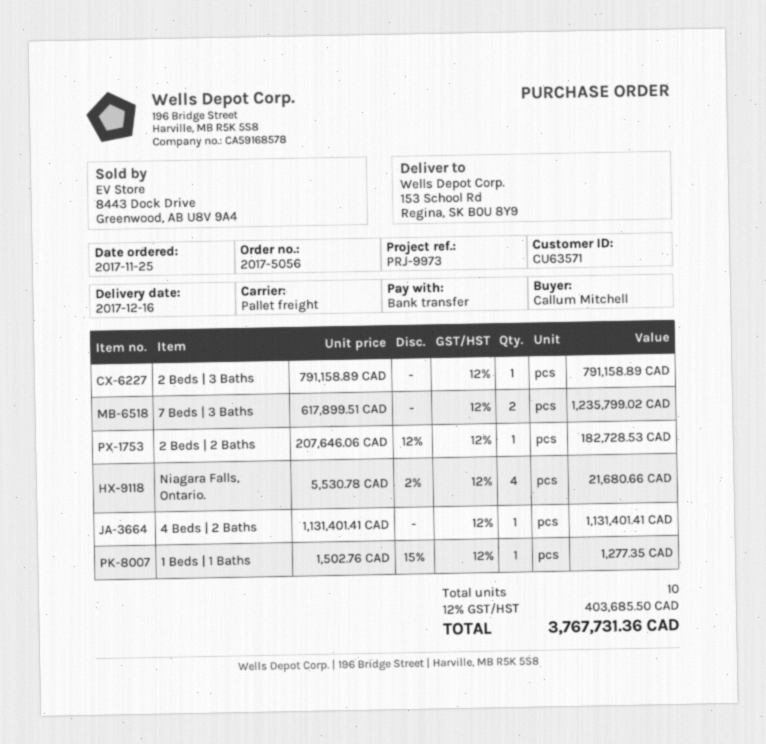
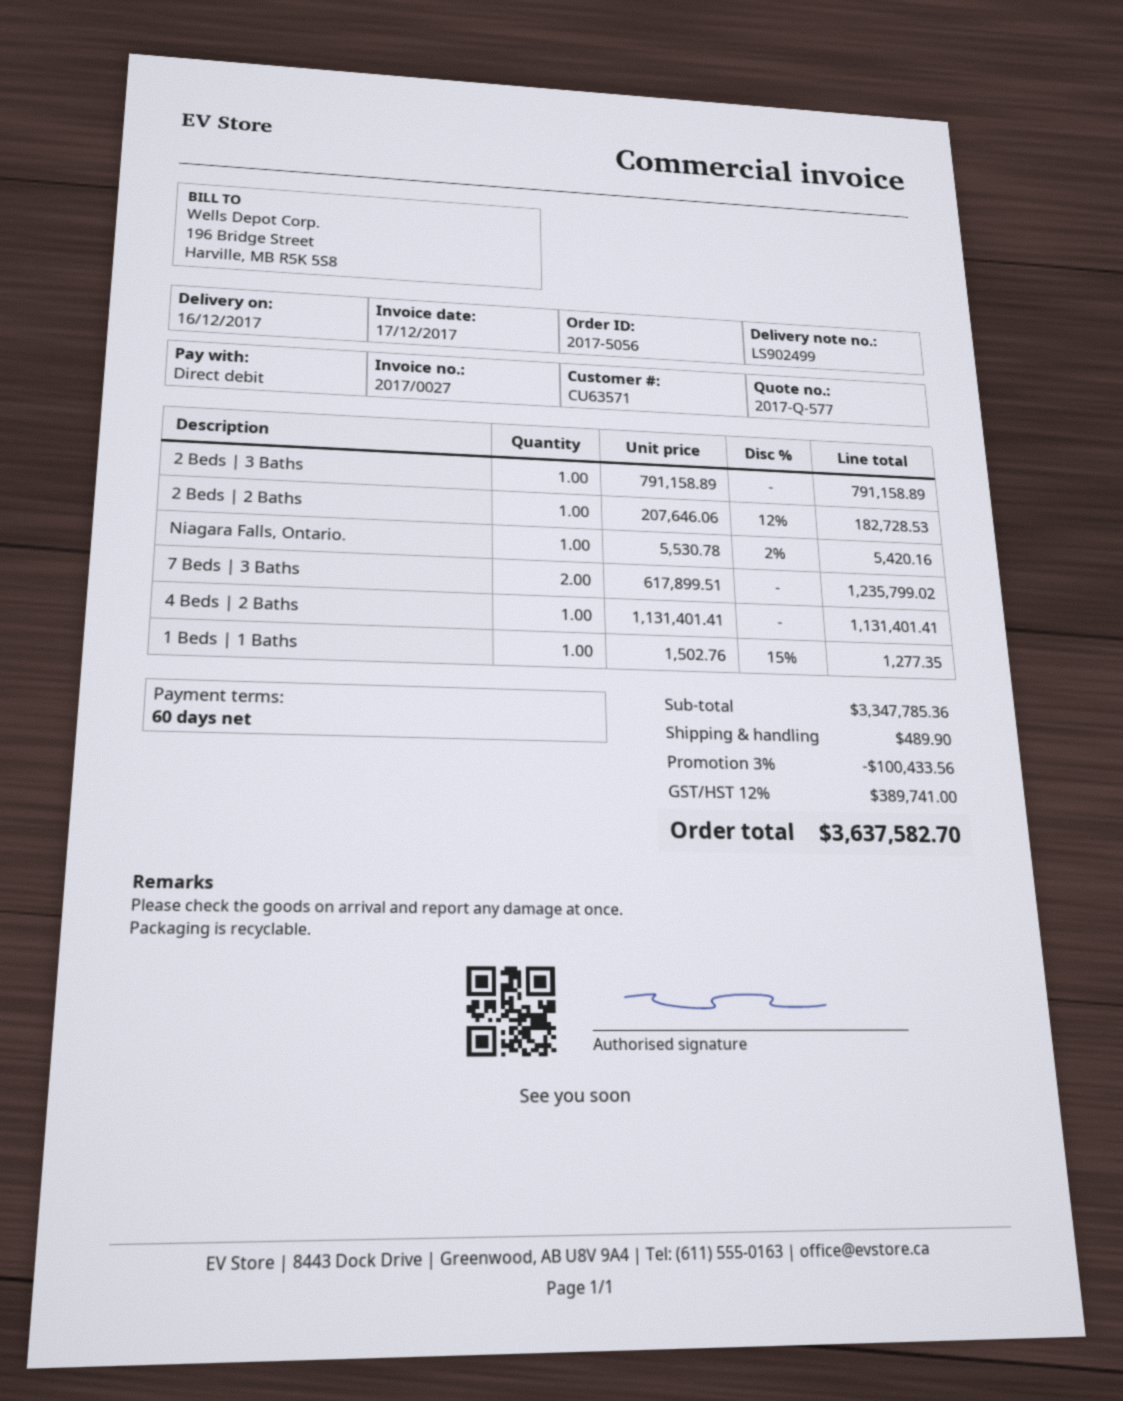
payment method: bank transfer -> direct debit
Niagara Falls, Ontario.: 4 x 5530.78 - 2% = 21680.66 -> 1 x 5530.78 - 2% = 5420.16
discount: none -> 3% = 100433.56
shipping: none -> 489.90
tax: 12% = 403685.50 -> 12% = 389741.00
total: 3767731.36 -> 3637582.70

